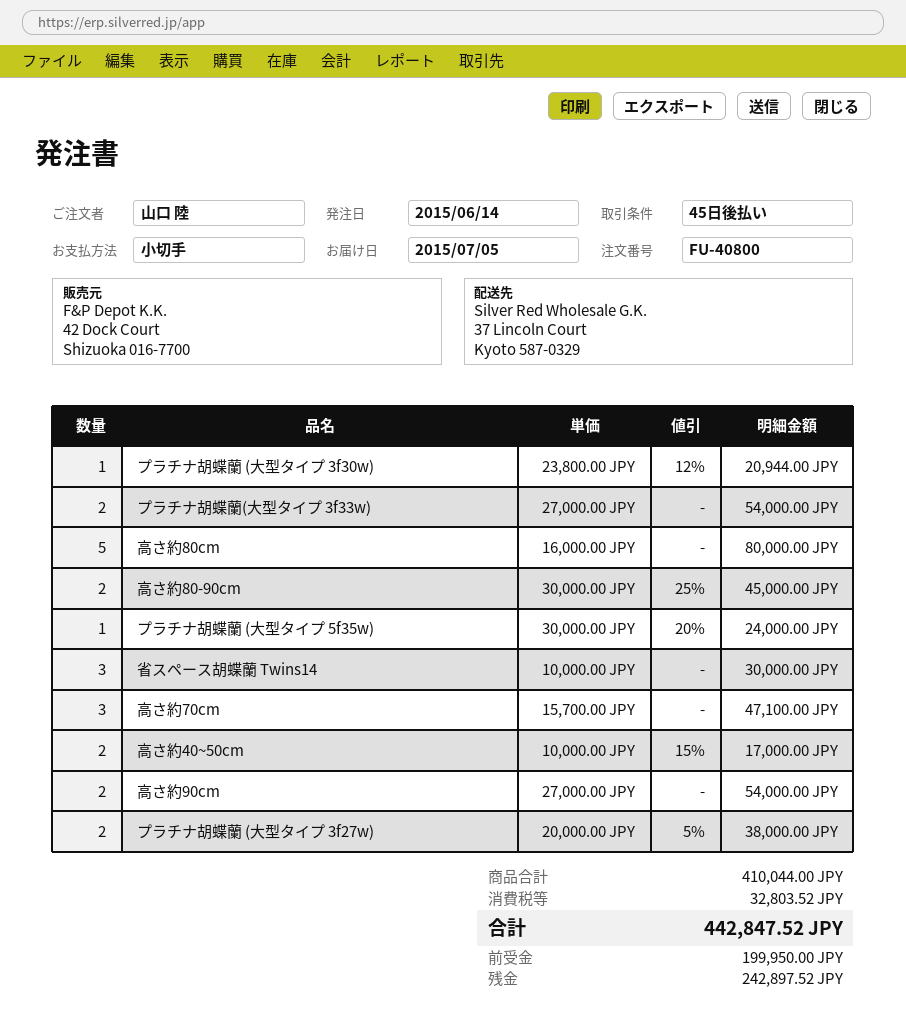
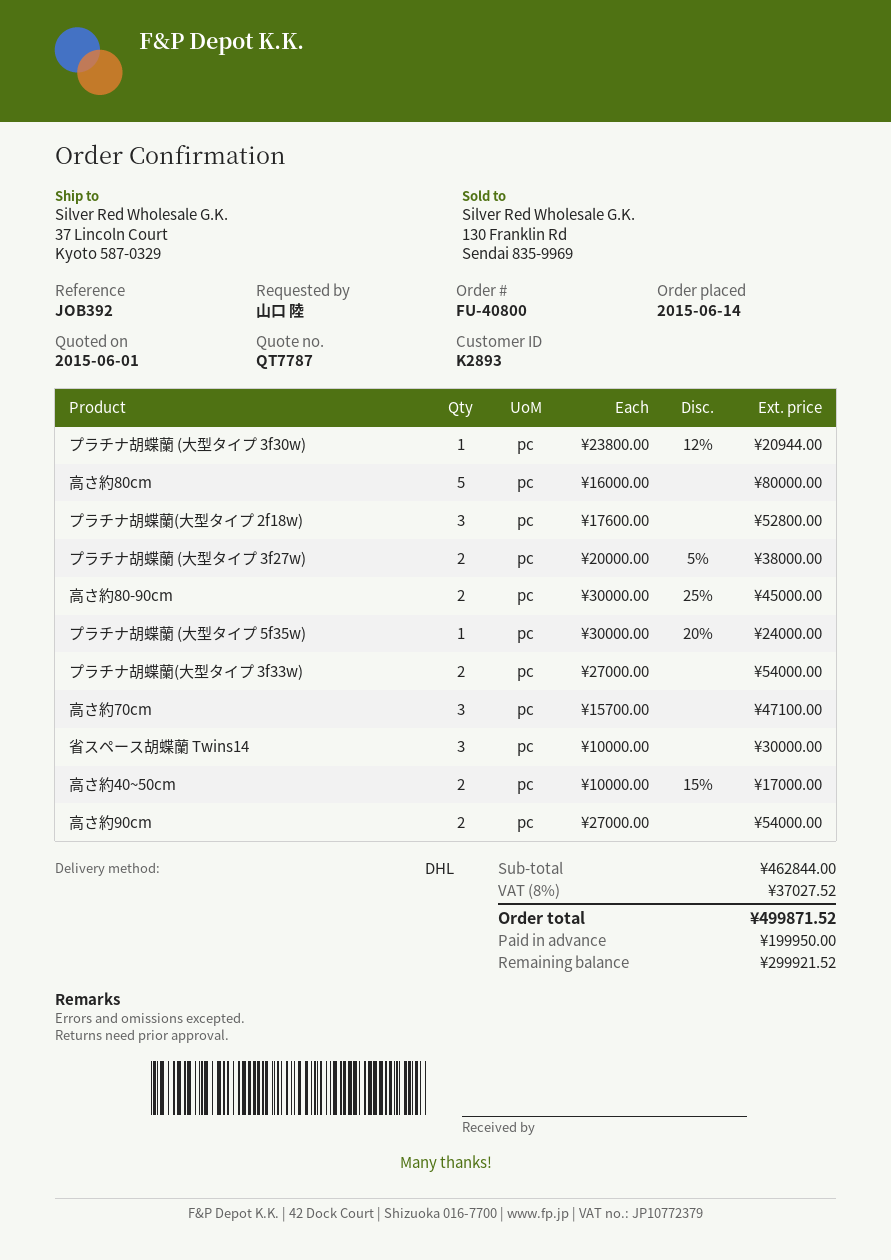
プラチナ胡蝶蘭(大型タイプ 2f18w): none -> 3 x 17600.00 = 52800.00
subtotal: 410044.00 -> 462844.00
tax: 32803.52 -> 37027.52
total: 442847.52 -> 499871.52
balance: 242897.52 -> 299921.52

